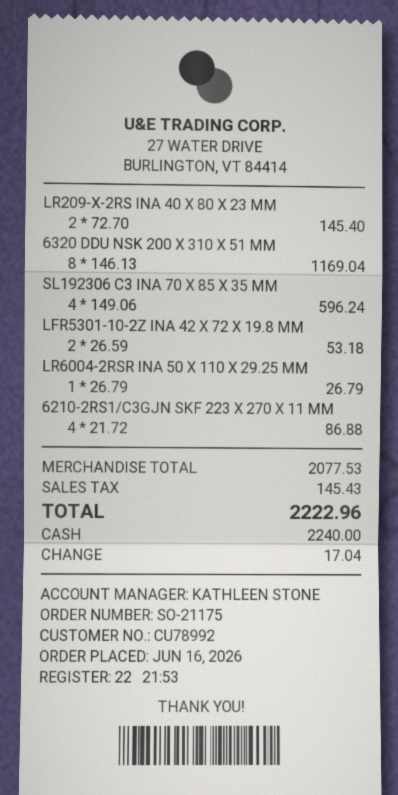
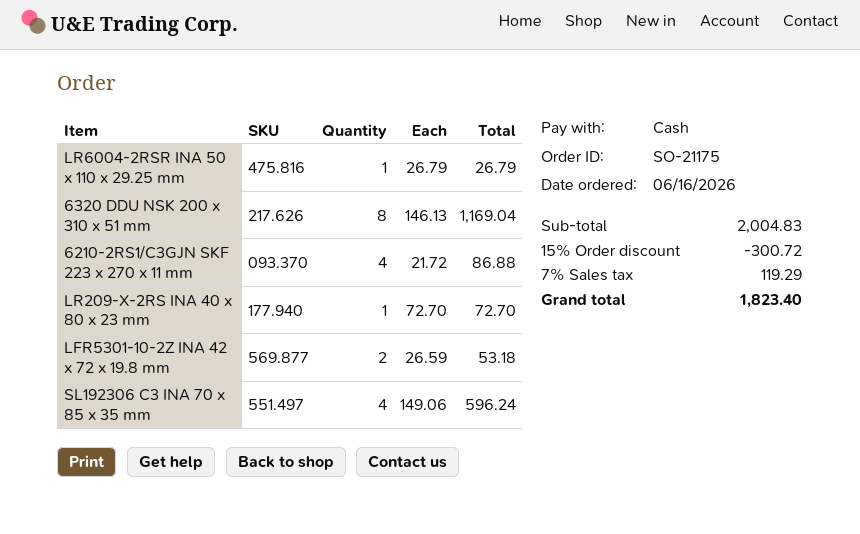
LR209-X-2RS INA 40 X 80 X 23 MM: 2 x 72.70 = 145.40 -> 1 x 72.70 = 72.70
subtotal: 2077.53 -> 2004.83
discount: none -> 15% = 300.72
tax: 145.43 -> 119.29
total: 2222.96 -> 1823.40

